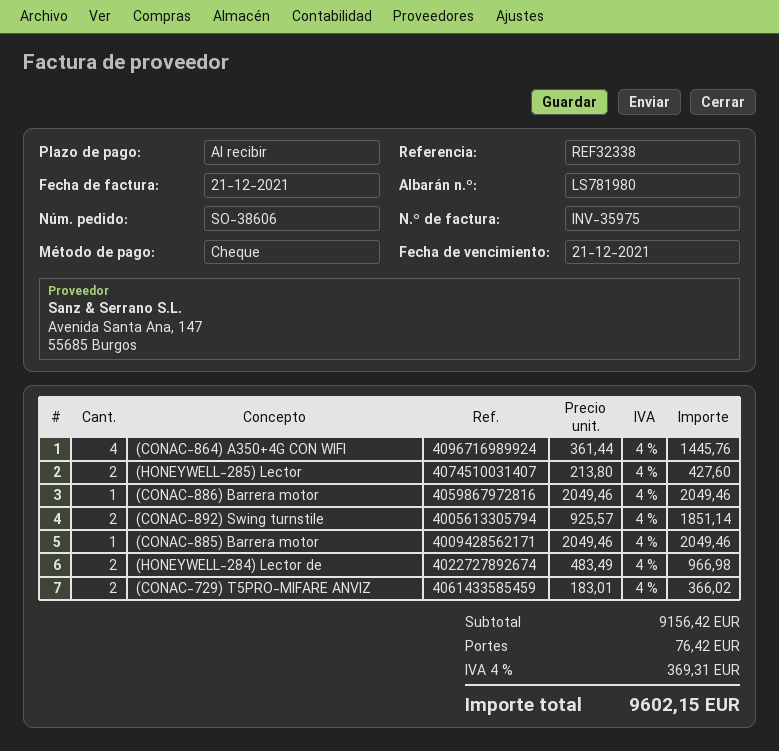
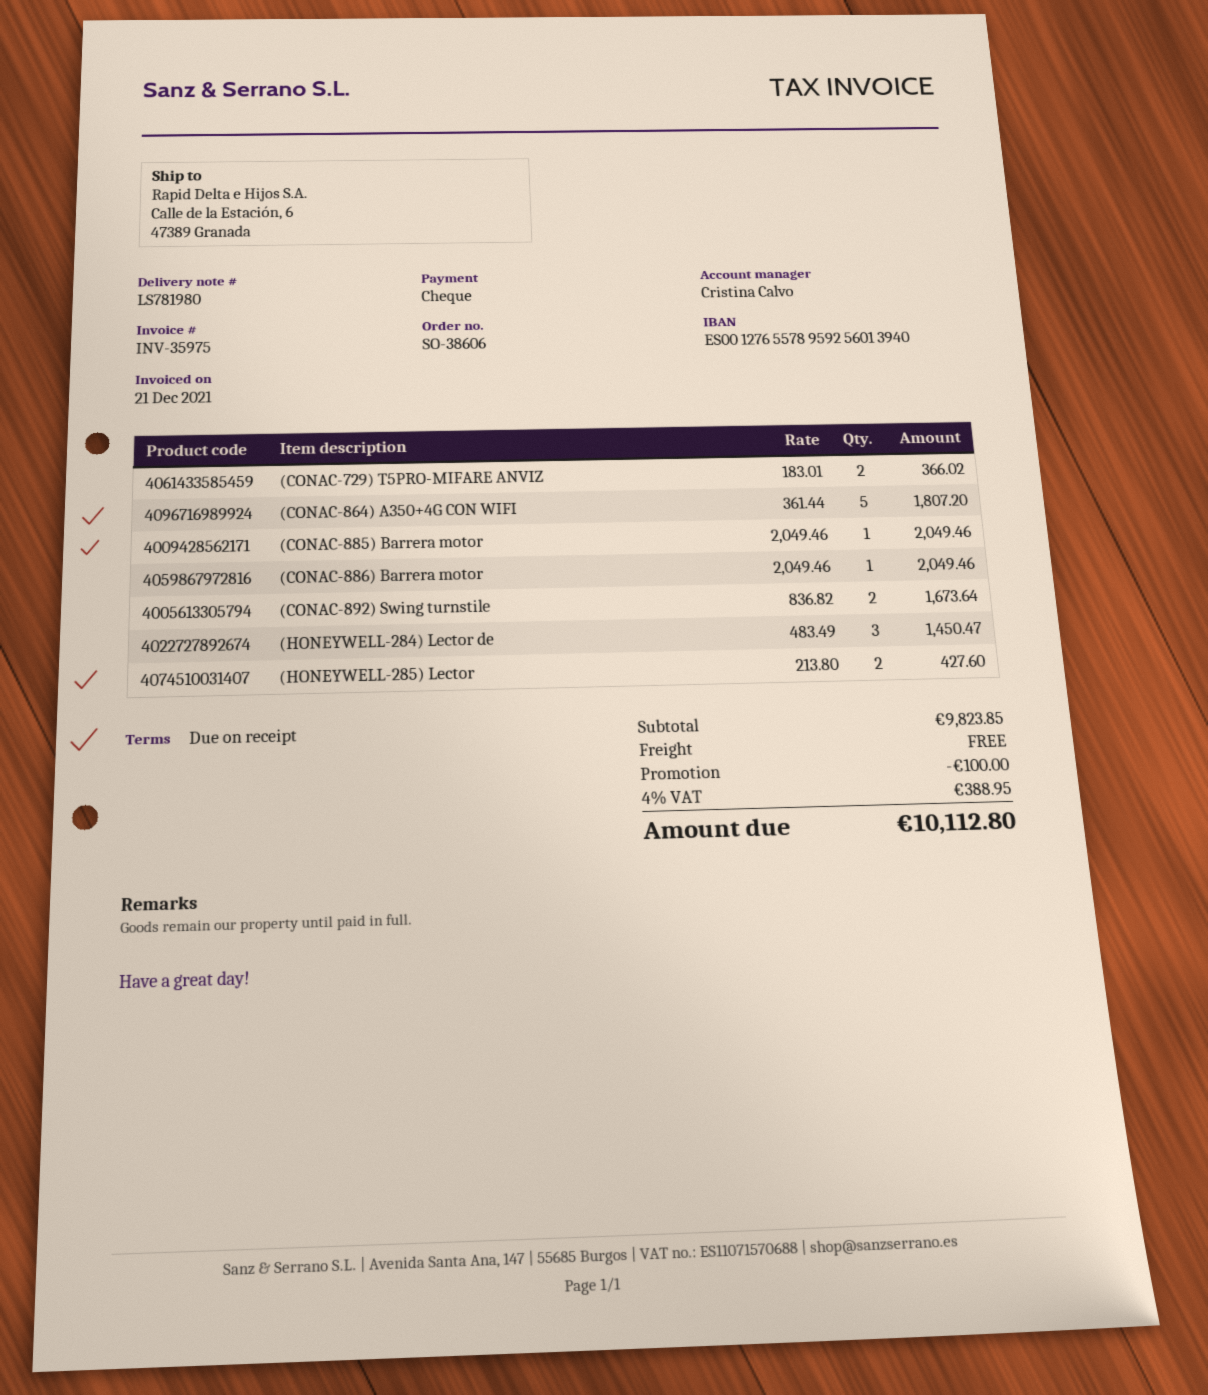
(CONAC-864) A350+4G CON WIFI: 4 x 361.44 = 1445.76 -> 5 x 361.44 = 1807.20
(CONAC-892) Swing turnstile: 2 x 925.57 = 1851.14 -> 2 x 836.82 = 1673.64
(HONEYWELL-284) Lector de: 2 x 483.49 = 966.98 -> 3 x 483.49 = 1450.47
subtotal: 9156.42 -> 9823.85
discount: none -> 100.00
shipping: 76.42 -> 0.00
tax: 4% = 369.31 -> 4% = 388.95
total: 9602.15 -> 10112.80

